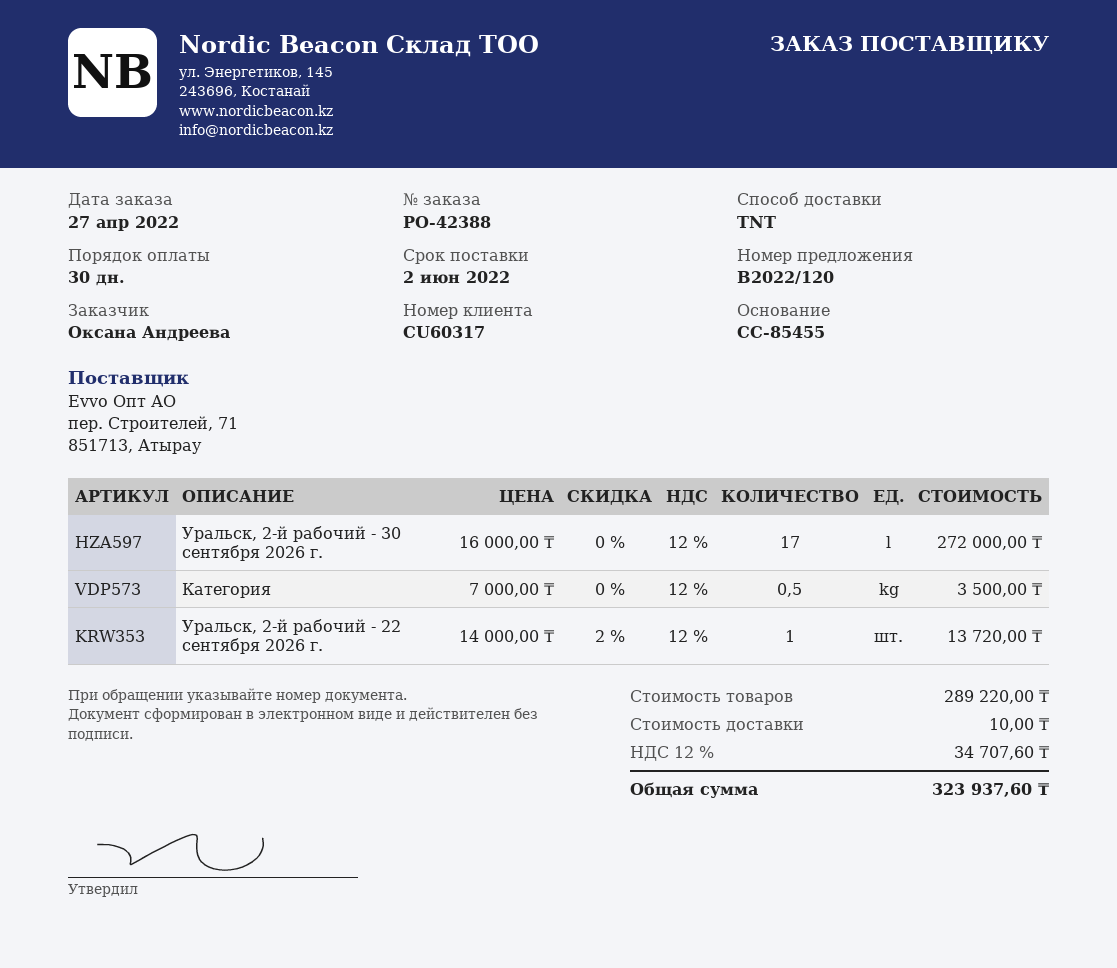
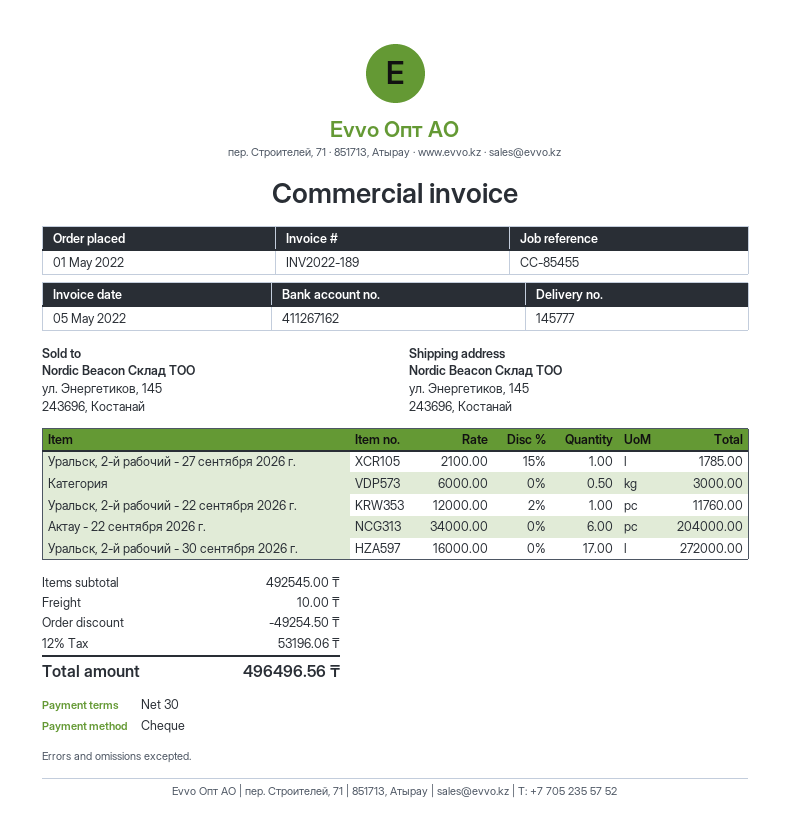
order date: 2022-04-27 -> 2022-05-01
Категория: 0.5 x 7000.00 = 3500.00 -> 0.5 x 6000.00 = 3000.00
Уральск, 2-й рабочий - 22 сентября 2026 г.: 1 x 14000.00 - 2% = 13720.00 -> 1 x 12000.00 - 2% = 11760.00
Уральск, 2-й рабочий - 27 сентября 2026 г.: none -> 1 x 2100.00 - 15% = 1785.00
Актау - 22 сентября 2026 г.: none -> 6 x 34000.00 = 204000.00
subtotal: 289220.00 -> 492545.00
discount: none -> 49254.50
tax: 12% = 34707.60 -> 12% = 53196.06
total: 323937.60 -> 496496.56

